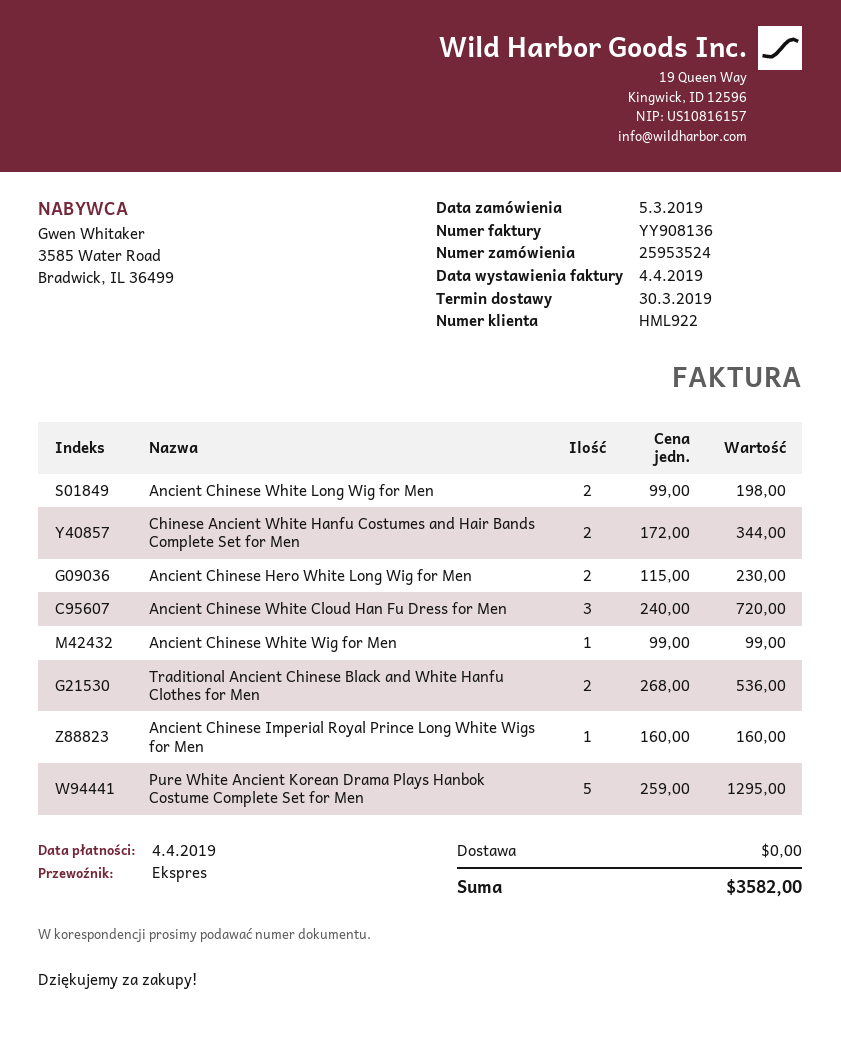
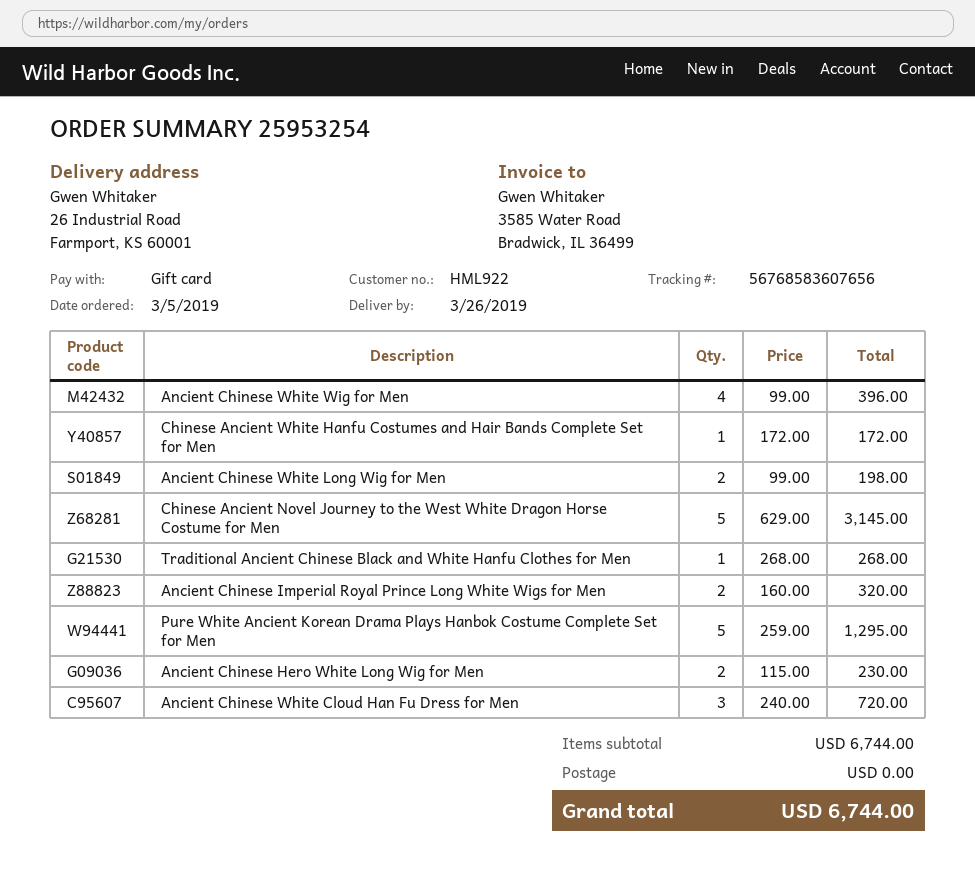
order number: 25953524 -> 25953254
delivery date: 2019-03-30 -> 2019-03-26
Chinese Ancient White Hanfu Costumes and Hair Bands Complete Set for Men: 2 x 172.00 = 344.00 -> 1 x 172.00 = 172.00
Ancient Chinese White Wig for Men: 1 x 99.00 = 99.00 -> 4 x 99.00 = 396.00
Traditional Ancient Chinese Black and White Hanfu Clothes for Men: 2 x 268.00 = 536.00 -> 1 x 268.00 = 268.00
Ancient Chinese Imperial Royal Prince Long White Wigs for Men: 1 x 160.00 = 160.00 -> 2 x 160.00 = 320.00
Chinese Ancient Novel Journey to the West White Dragon Horse Costume for Men: none -> 5 x 629.00 = 3145.00
total: 3582.00 -> 6744.00

